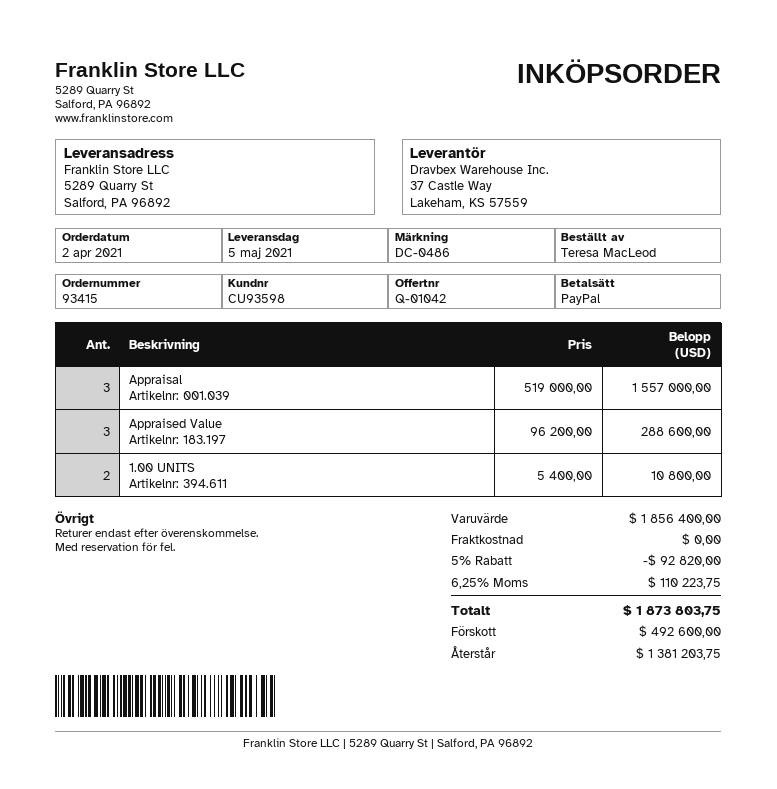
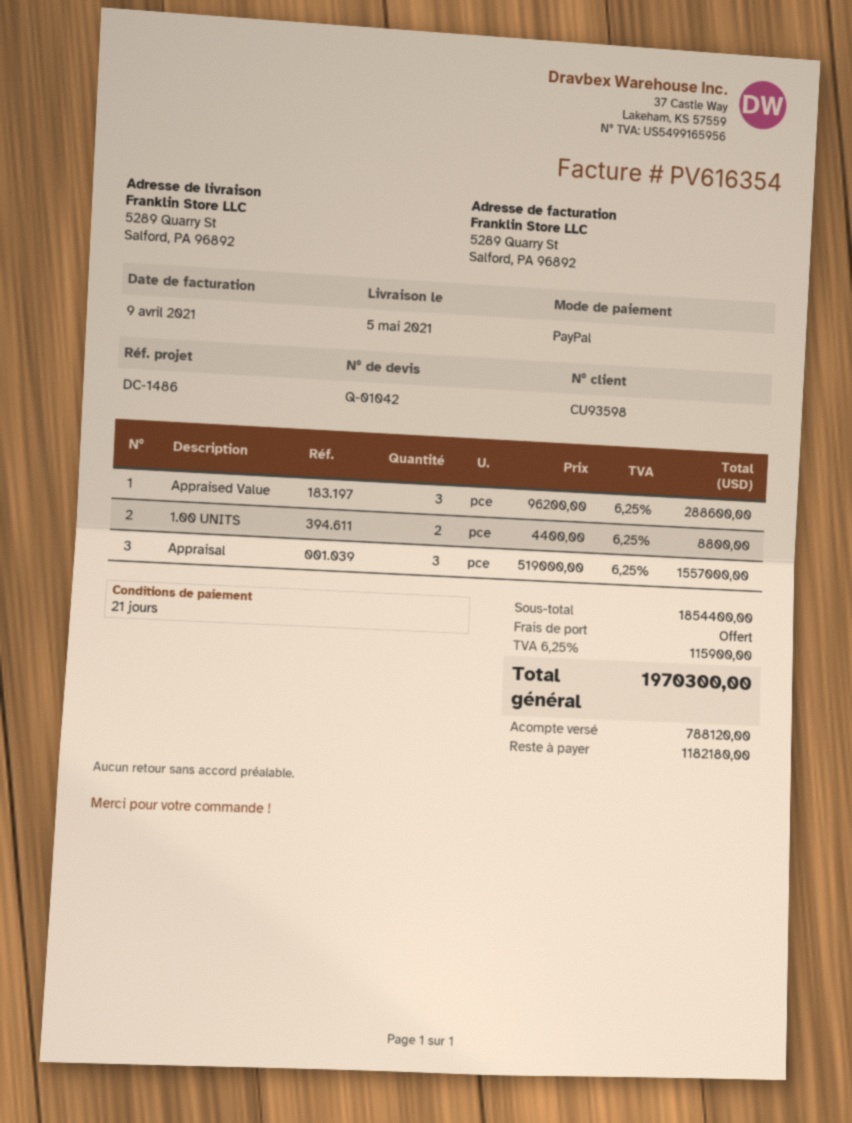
reference: DC-0486 -> DC-1486
1.00 UNITS: 2 x 5400.00 = 10800.00 -> 2 x 4400.00 = 8800.00
subtotal: 1856400.00 -> 1854400.00
discount: 5% = 92820.00 -> none
tax: 6.25% = 110223.75 -> 6.25% = 115900.00
total: 1873803.75 -> 1970300.00
deposit: 492600.00 -> 788120.00
balance: 1381203.75 -> 1182180.00

